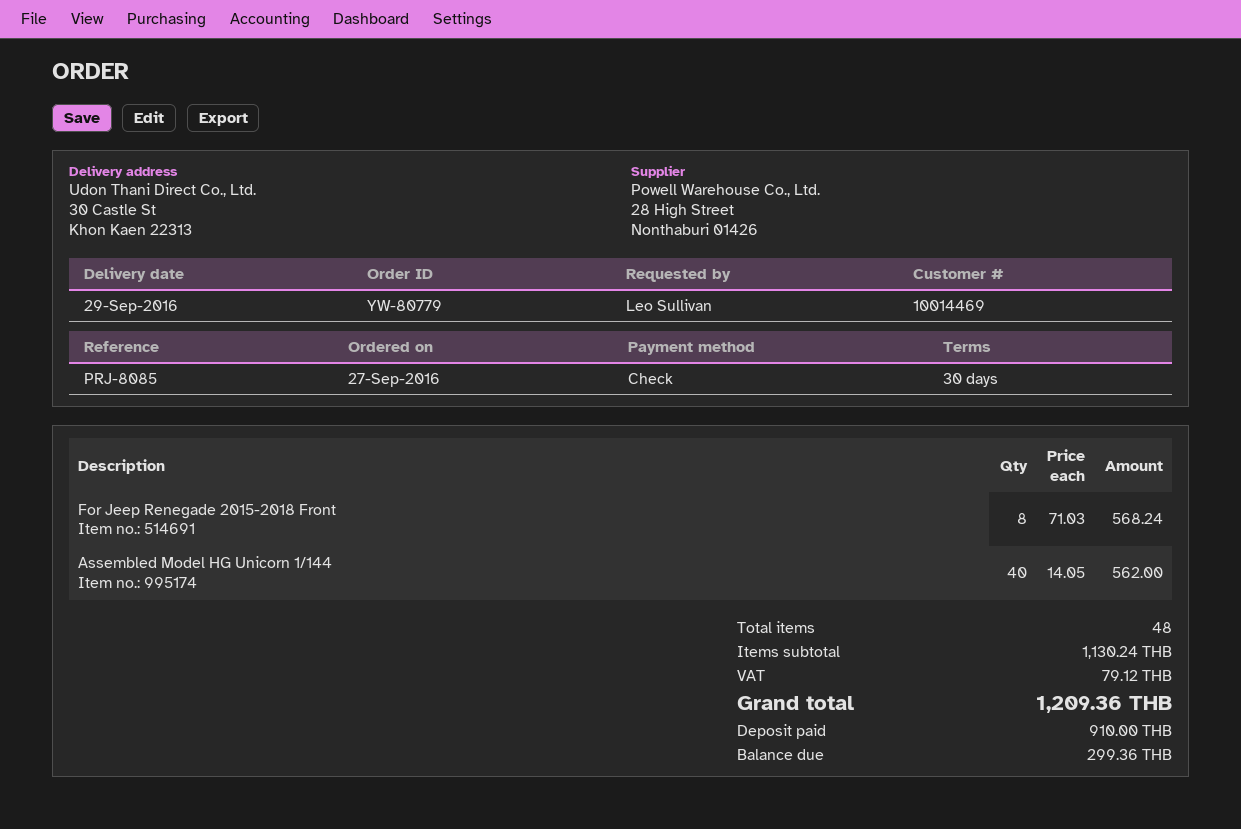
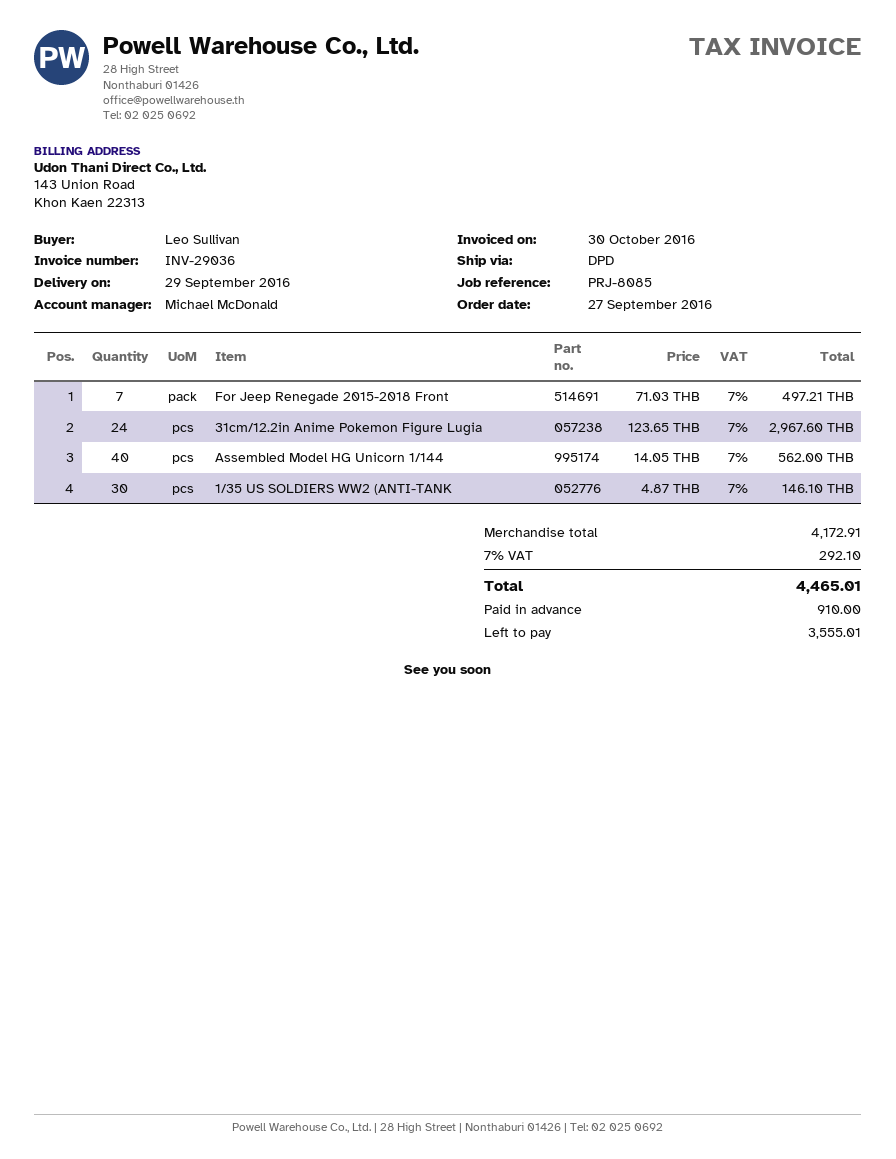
For Jeep Renegade 2015-2018 Front: 8 x 71.03 = 568.24 -> 7 x 71.03 = 497.21
31cm/12.2in Anime Pokemon Figure Lugia: none -> 24 x 123.65 = 2967.60
1/35 US SOLDIERS WW2 (ANTI-TANK: none -> 30 x 4.87 = 146.10
subtotal: 1130.24 -> 4172.91
tax: 79.12 -> 292.10
total: 1209.36 -> 4465.01
balance: 299.36 -> 3555.01

